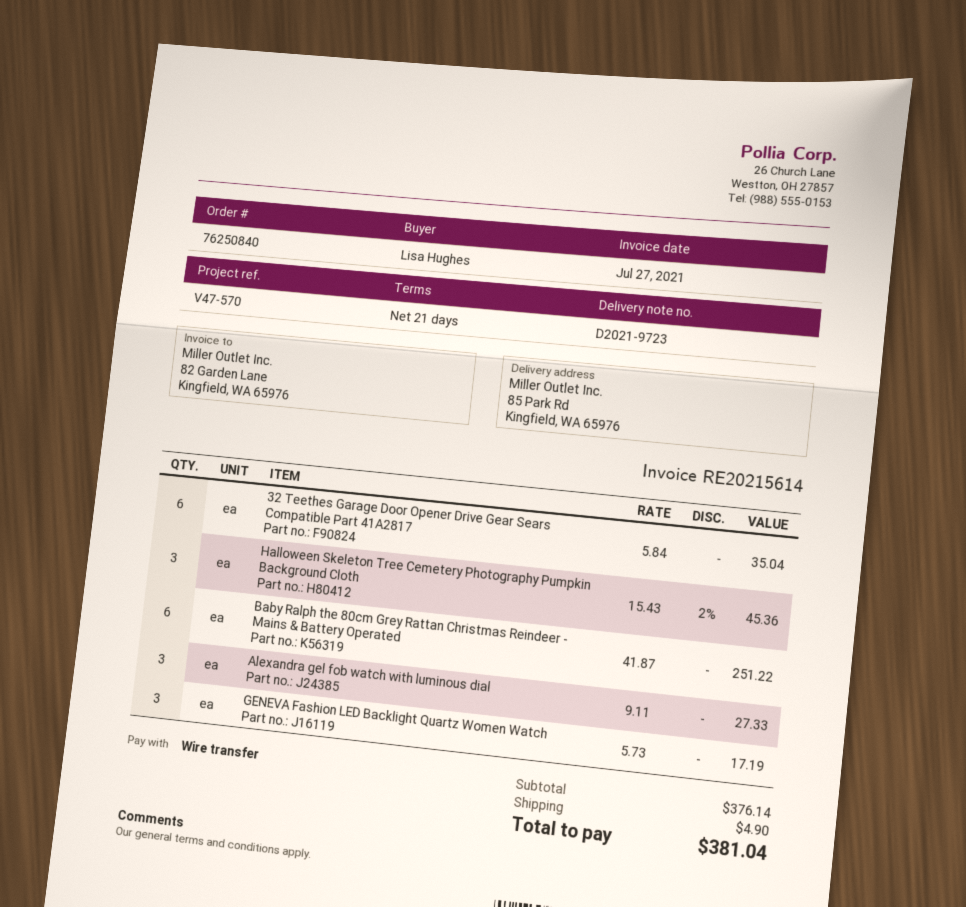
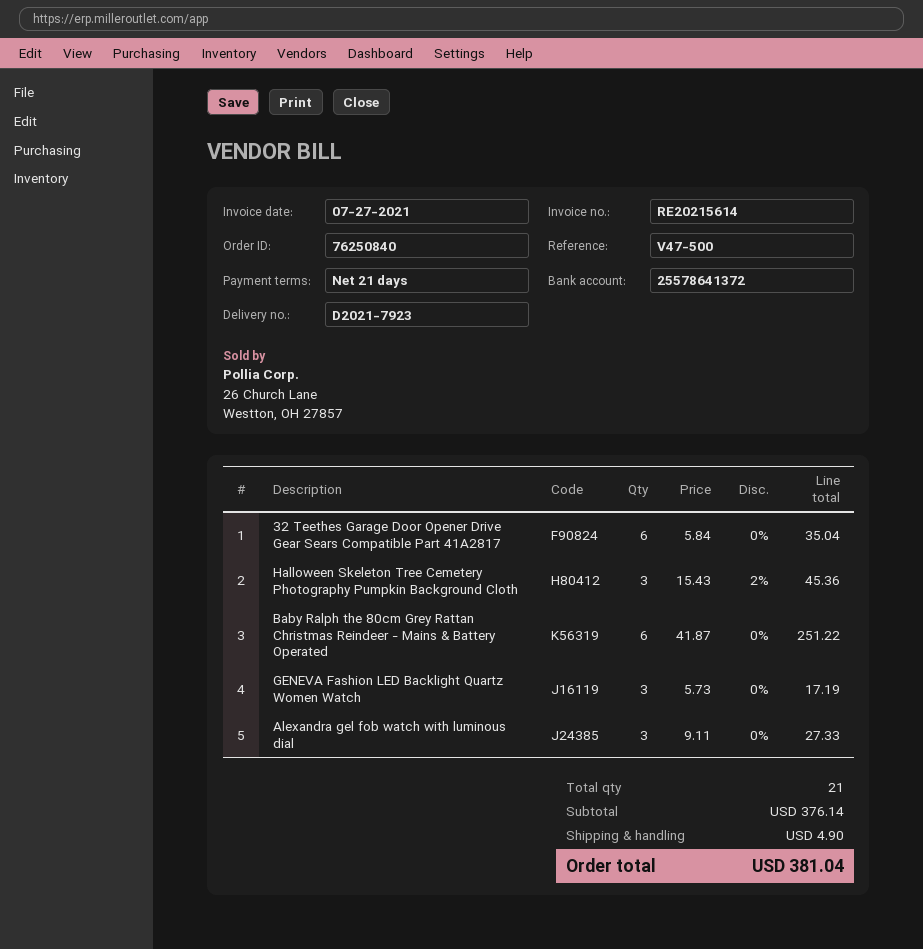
delivery note number: D2021-9723 -> D2021-7923
reference: V47-570 -> V47-500

